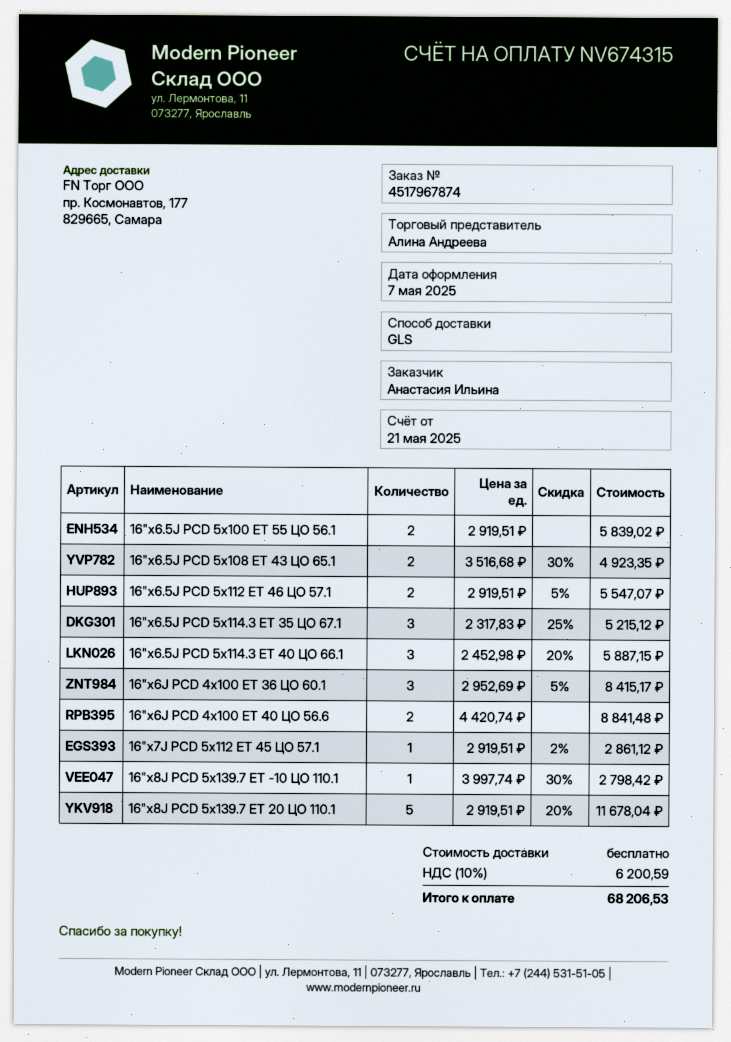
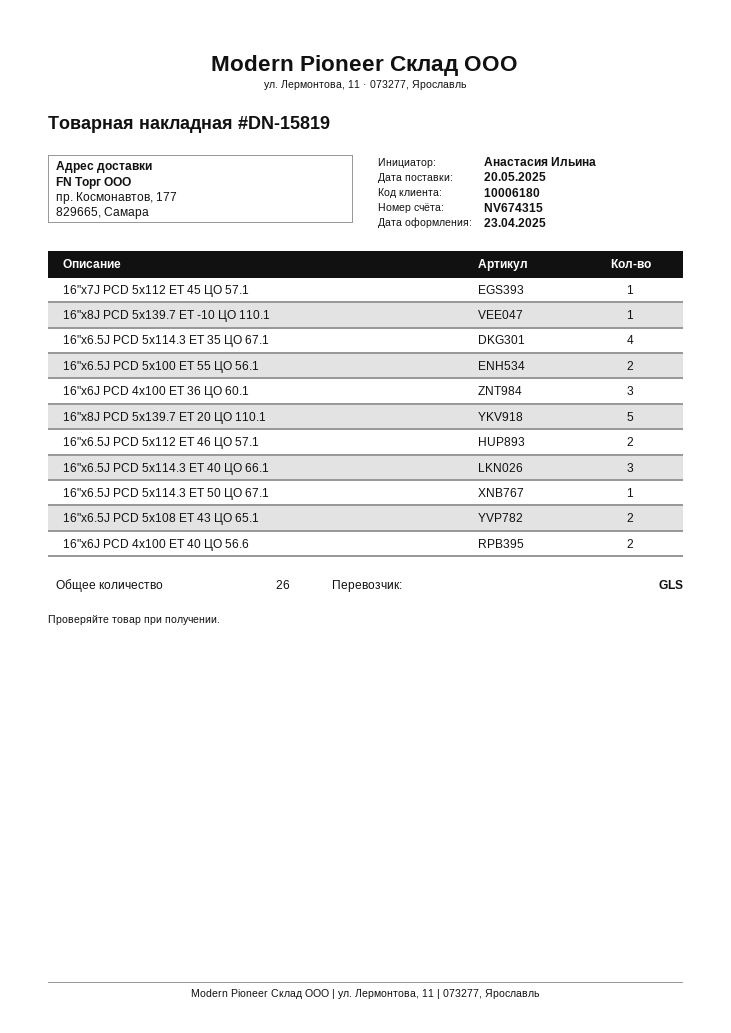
order date: 2025-05-07 -> 2025-04-23
16"x6.5J PCD 5x114.3 ЕТ 35 ЦО 67.1: 3 -> 4
16"x6.5J PCD 5x114.3 ЕТ 50 ЦО 67.1: none -> 1

